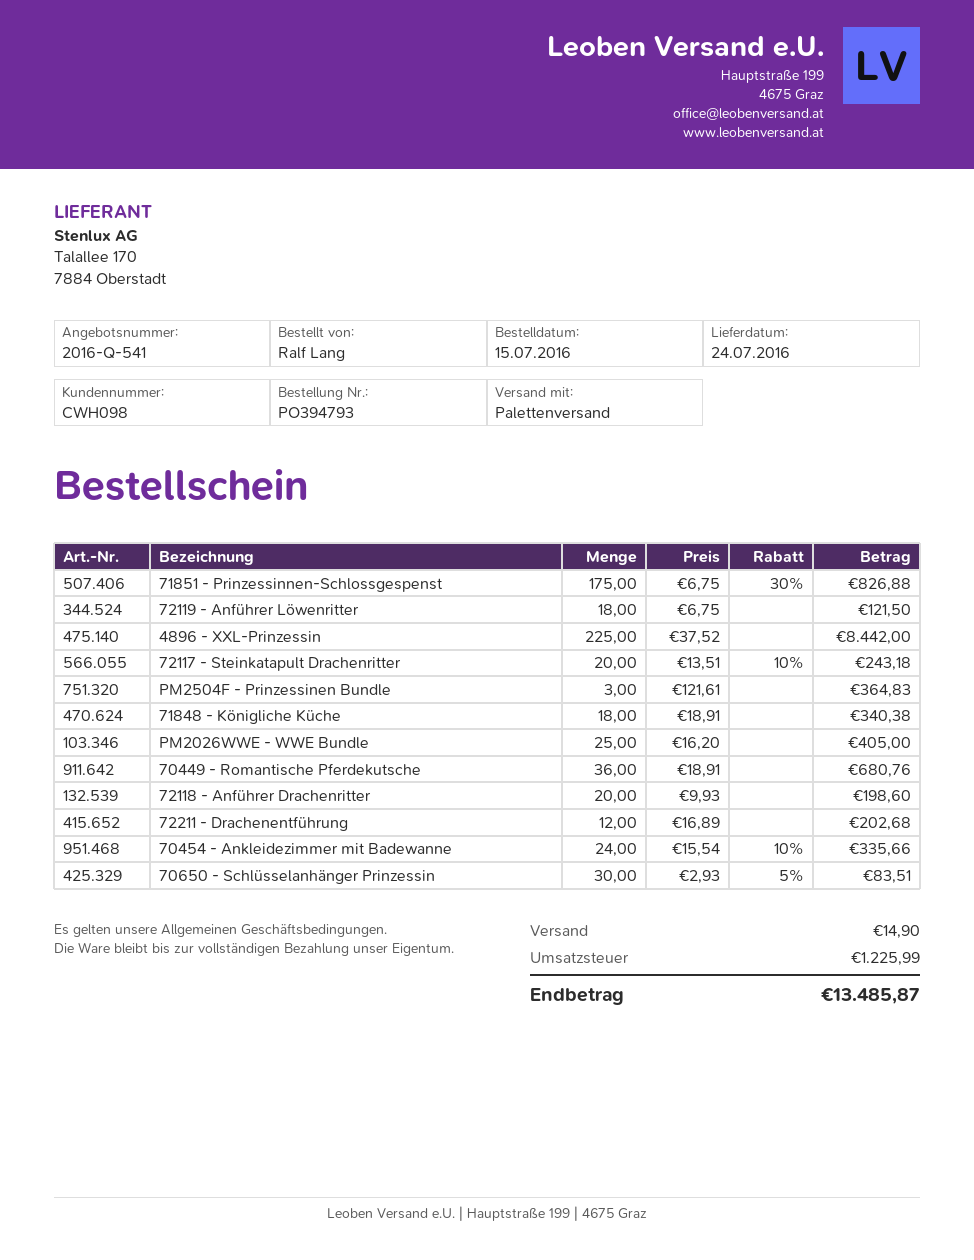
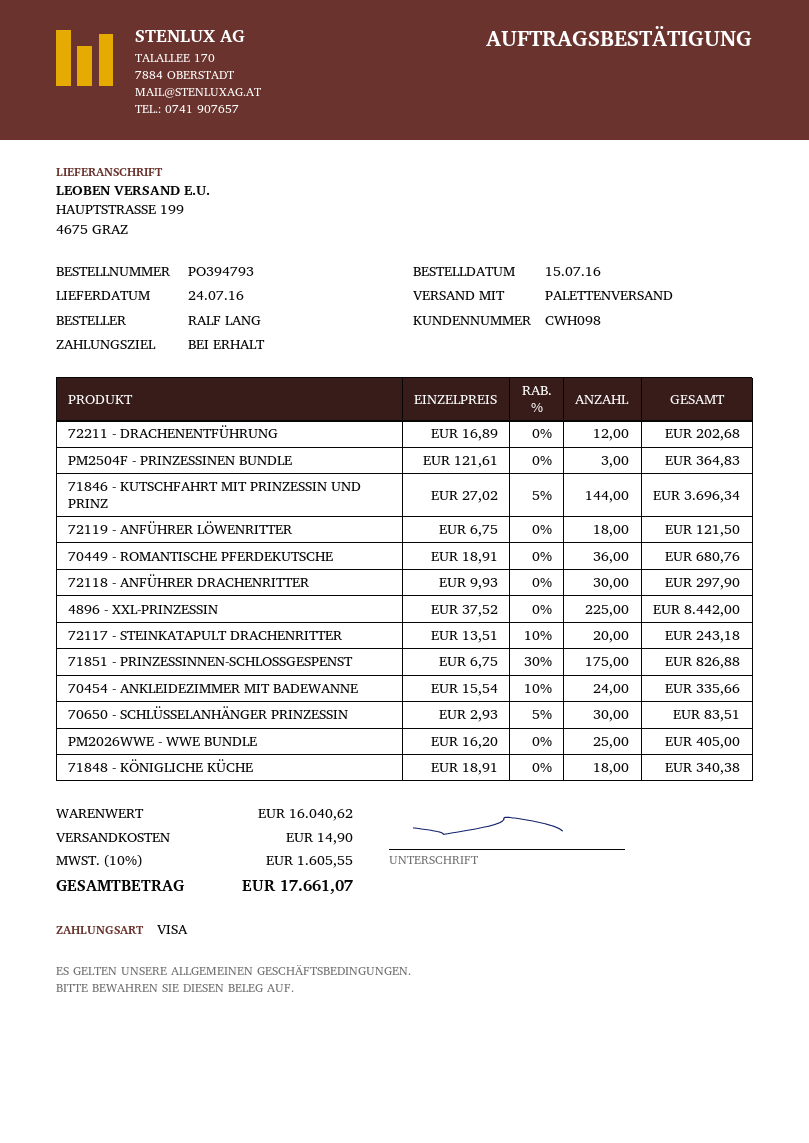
72118 - Anführer Drachenritter: 20 x 9.93 = 198.60 -> 30 x 9.93 = 297.90
71846 - KUTSCHFAHRT MIT PRINZESSIN UND PRINZ: none -> 144 x 27.02 - 5% = 3696.34
tax: 1225.99 -> 1605.55
total: 13485.87 -> 17661.07

